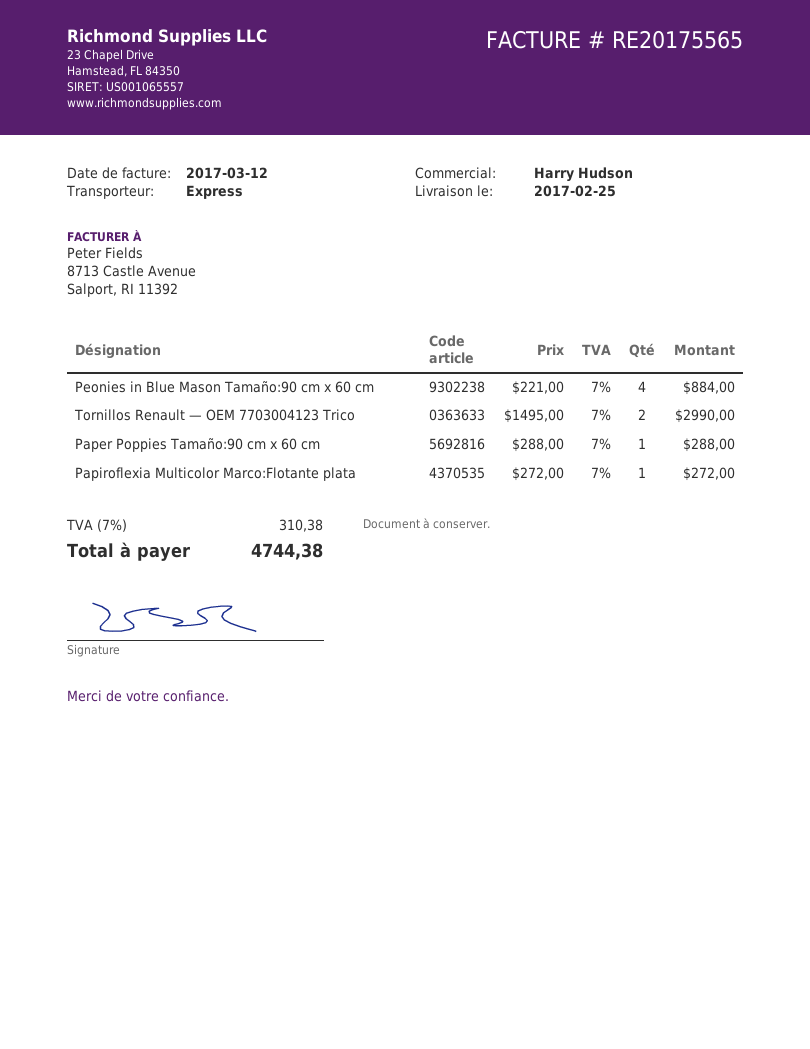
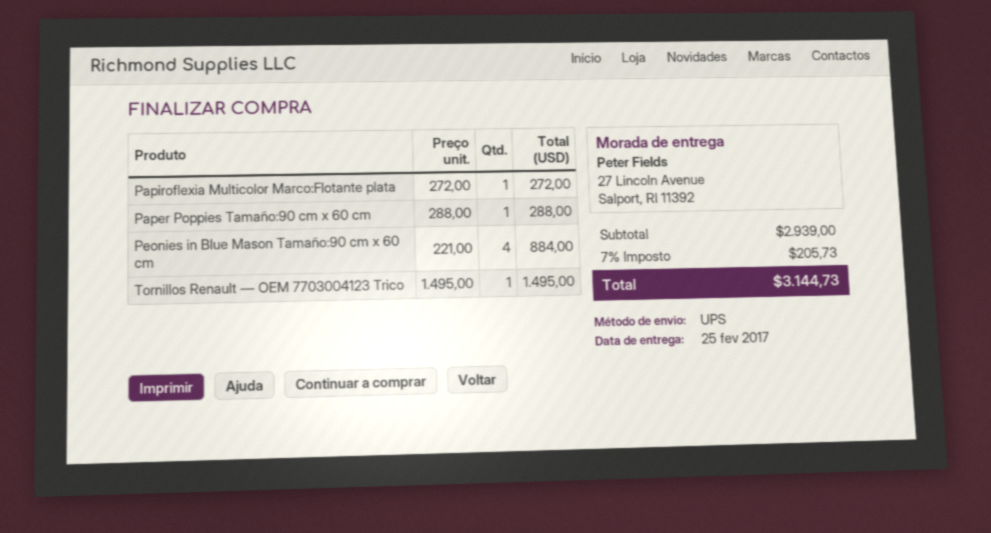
shipping method: express -> UPS
Tornillos Renault — OEM 7703004123 Trico: 2 x 1495.00 = 2990.00 -> 1 x 1495.00 = 1495.00
tax: 7% = 310.38 -> 7% = 205.73
total: 4744.38 -> 3144.73

